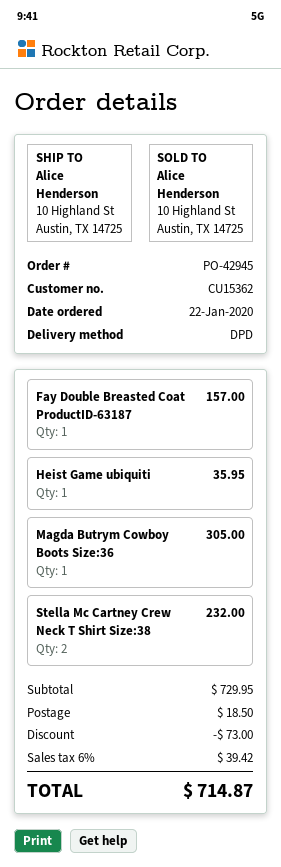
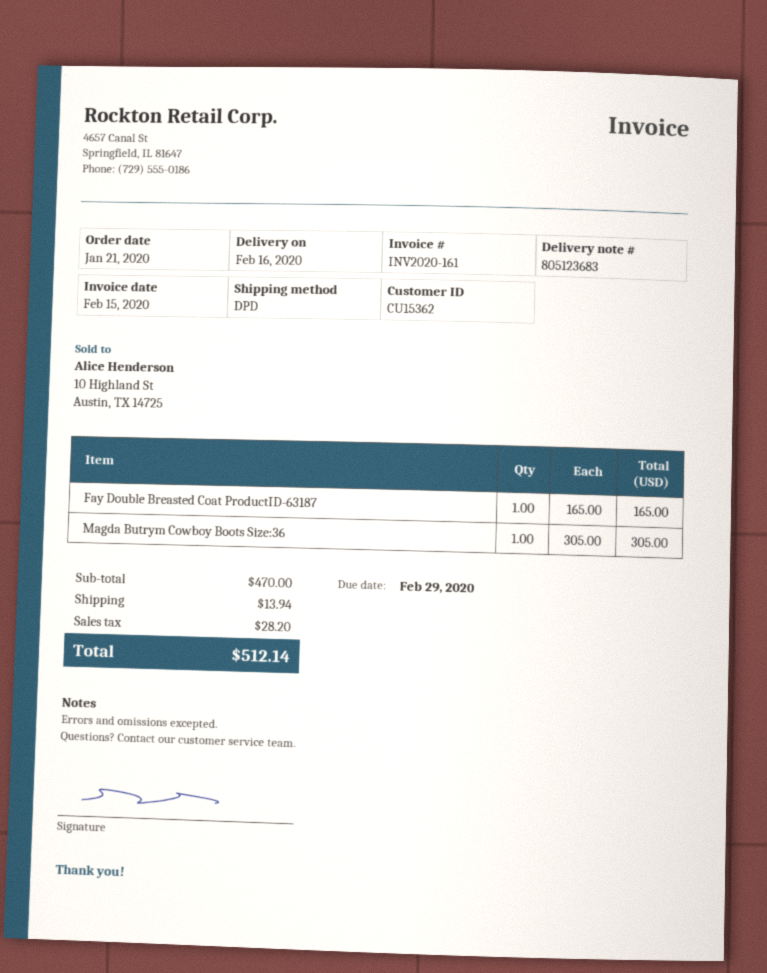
order date: 2020-01-22 -> 2020-01-21
Fay Double Breasted Coat ProductID-63187: 1 for 157.00 -> 1 for 165.00
Heist Game ubiquiti: 1 for 35.95 -> none
Stella Mc Cartney Crew Neck T Shirt Size:38: 2 for 232.00 -> none
subtotal: 729.95 -> 470.00
discount: 73.00 -> none
shipping: 18.50 -> 13.94
tax: 39.42 -> 28.20
total: 714.87 -> 512.14

